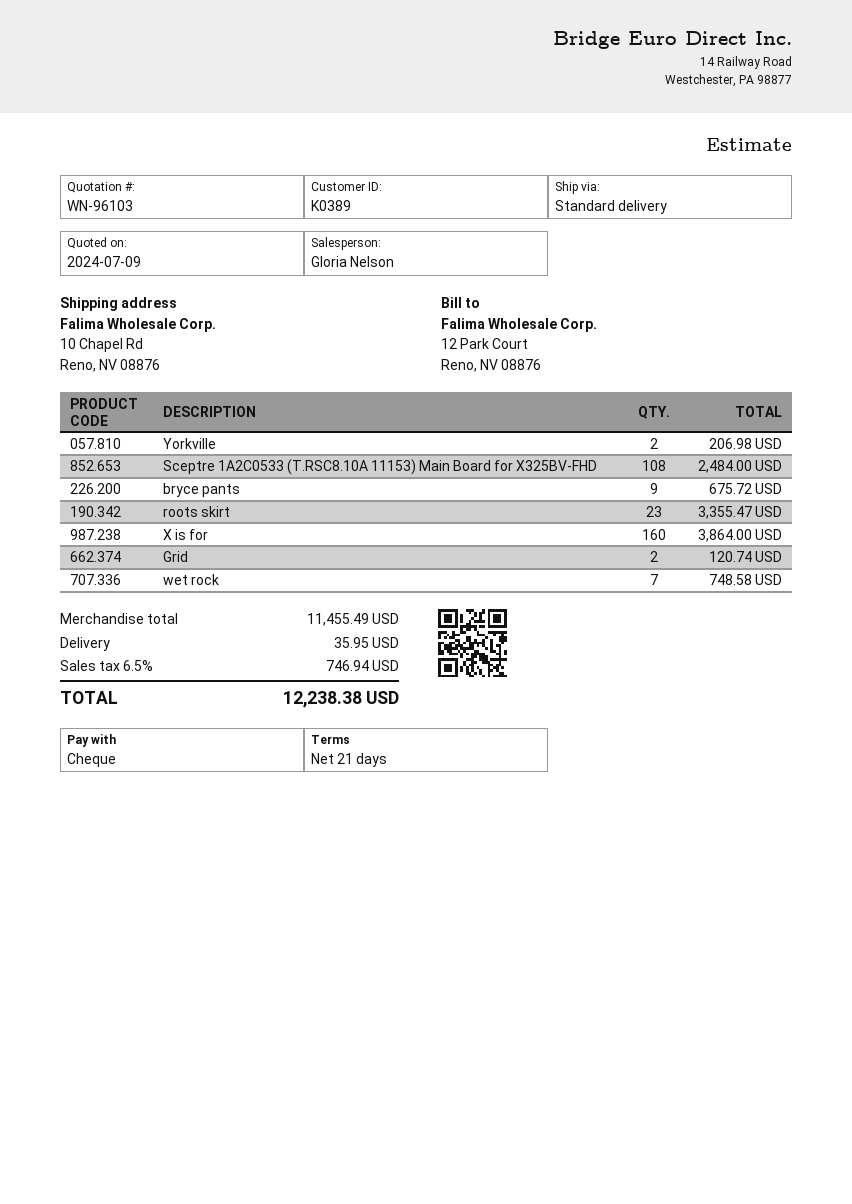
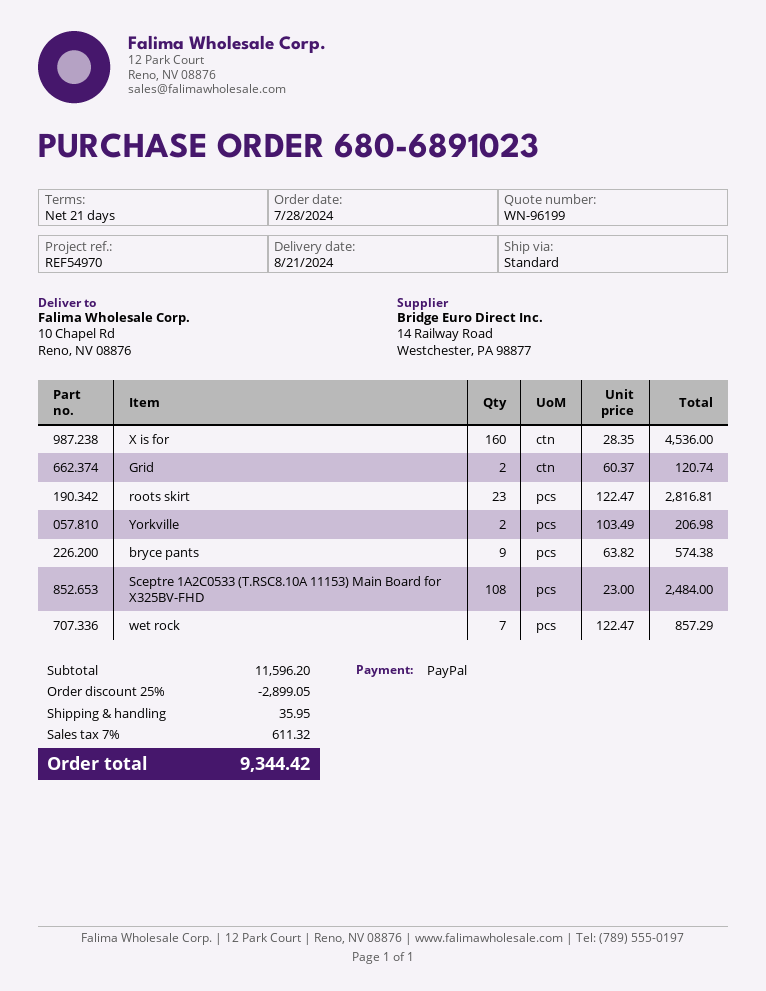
quote number: WN-96103 -> WN-96199
payment method: cheque -> PayPal
bryce pants: 9 for 675.72 -> 9 for 574.38
roots skirt: 23 for 3355.47 -> 23 for 2816.81
X is for: 160 for 3864.00 -> 160 for 4536.00
wet rock: 7 for 748.58 -> 7 for 857.29
subtotal: 11455.49 -> 11596.20
discount: none -> 25% = 2899.05
tax: 6.5% = 746.94 -> 7% = 611.32
total: 12238.38 -> 9344.42

